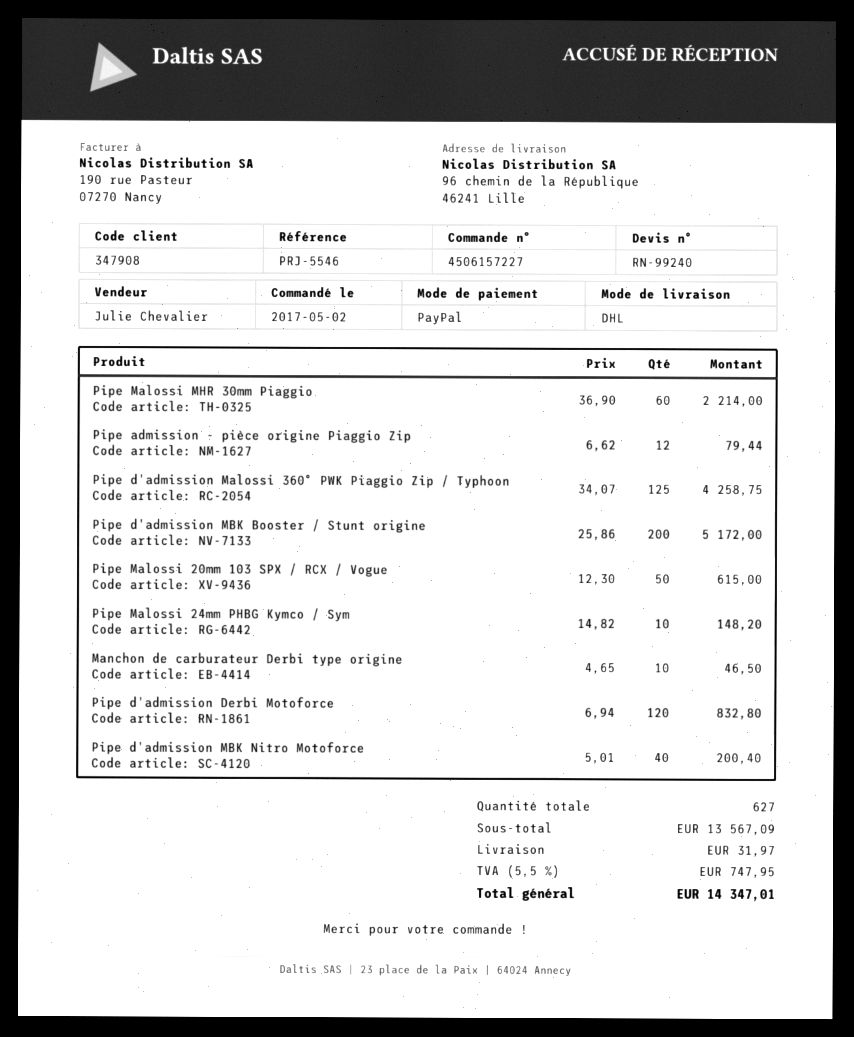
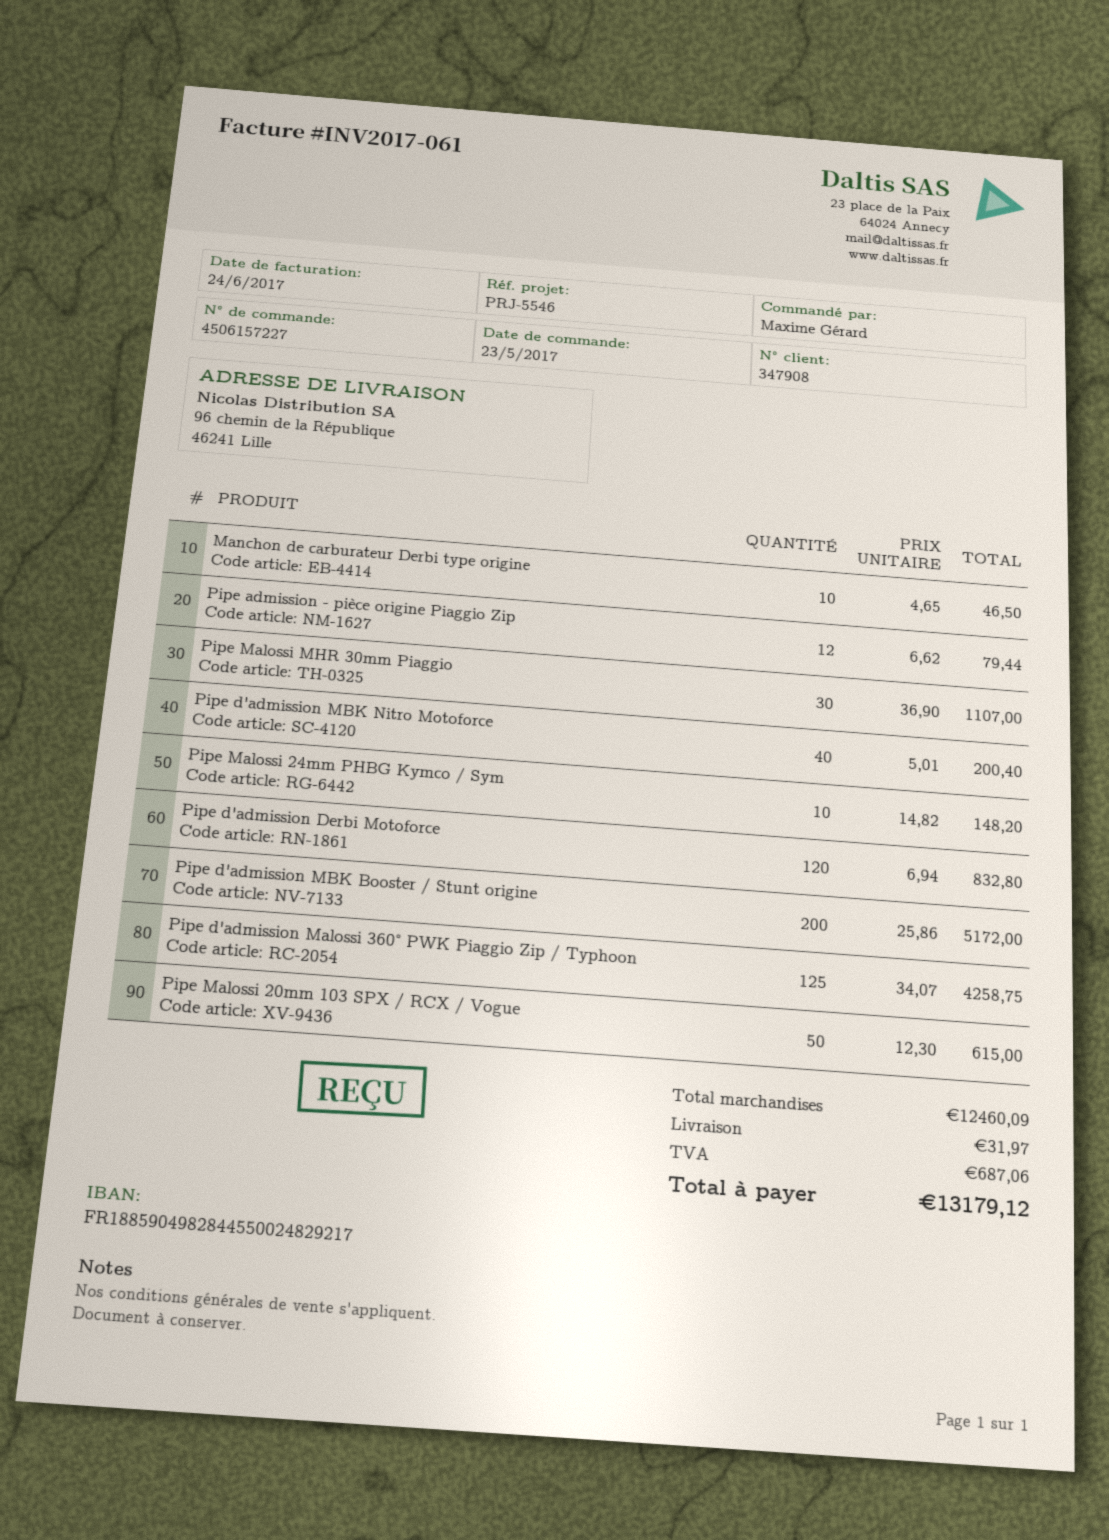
order date: 2017-05-02 -> 2017-05-23
Pipe Malossi MHR 30mm Piaggio: 60 x 36.90 = 2214.00 -> 30 x 36.90 = 1107.00
subtotal: 13567.09 -> 12460.09
tax: 747.95 -> 687.06
total: 14347.01 -> 13179.12

